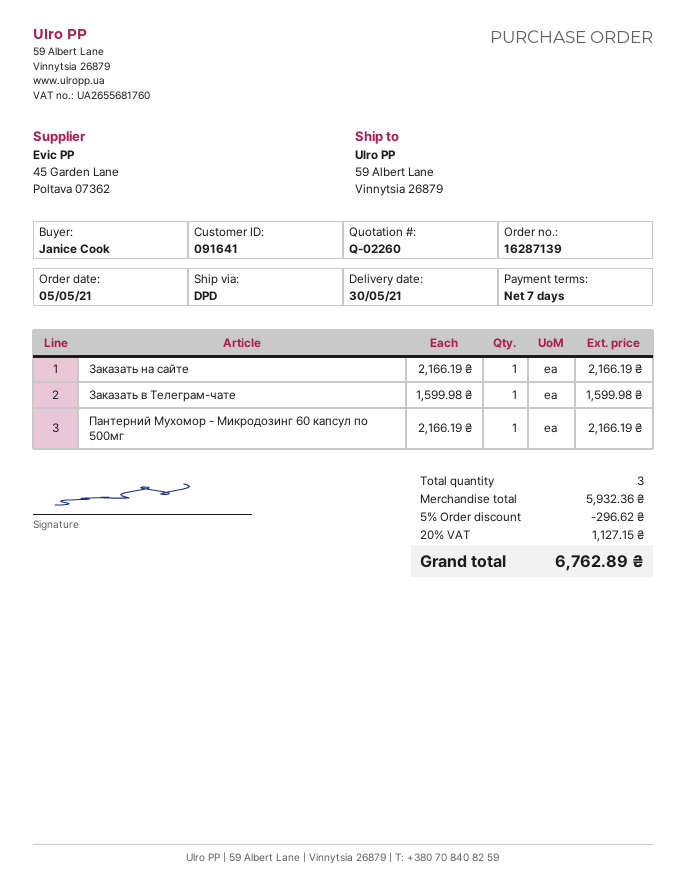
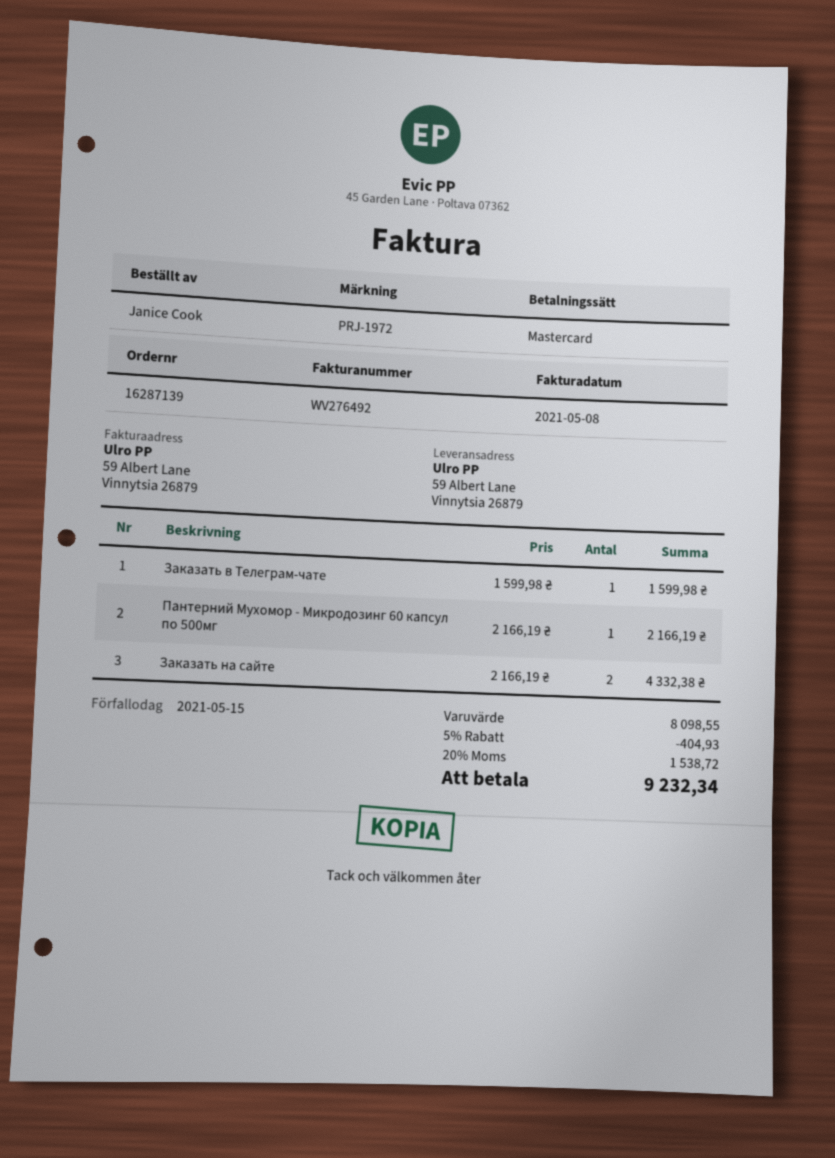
Заказать на сайте: 1 x 2166.19 = 2166.19 -> 2 x 2166.19 = 4332.38
subtotal: 5932.36 -> 8098.55
discount: 5% = 296.62 -> 5% = 404.93
tax: 20% = 1127.15 -> 20% = 1538.72
total: 6762.89 -> 9232.34

